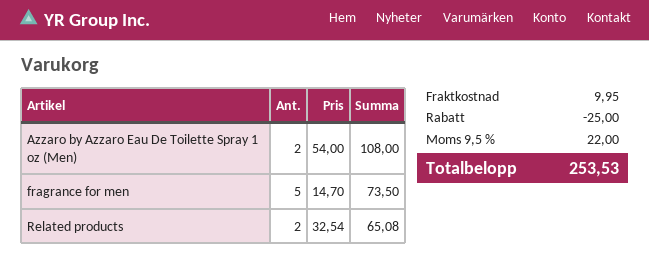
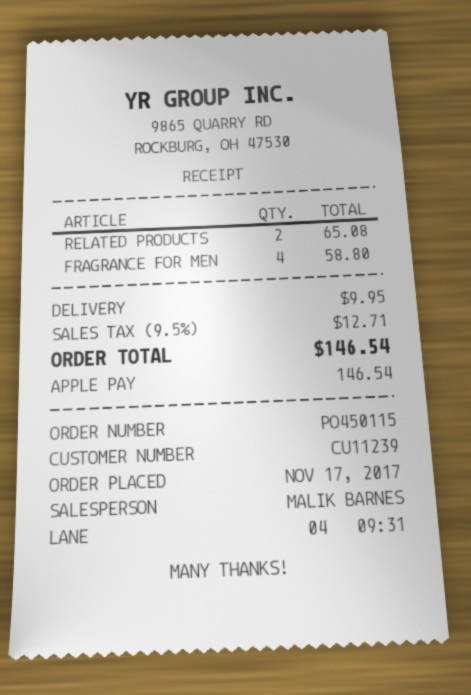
Azzaro by Azzaro Eau De Toilette Spray 1 oz (Men): 2 for 108.00 -> none
fragrance for men: 5 for 73.50 -> 4 for 58.80
discount: 25.00 -> none
tax: 9.5% = 22.00 -> 9.5% = 12.71
total: 253.53 -> 146.54

